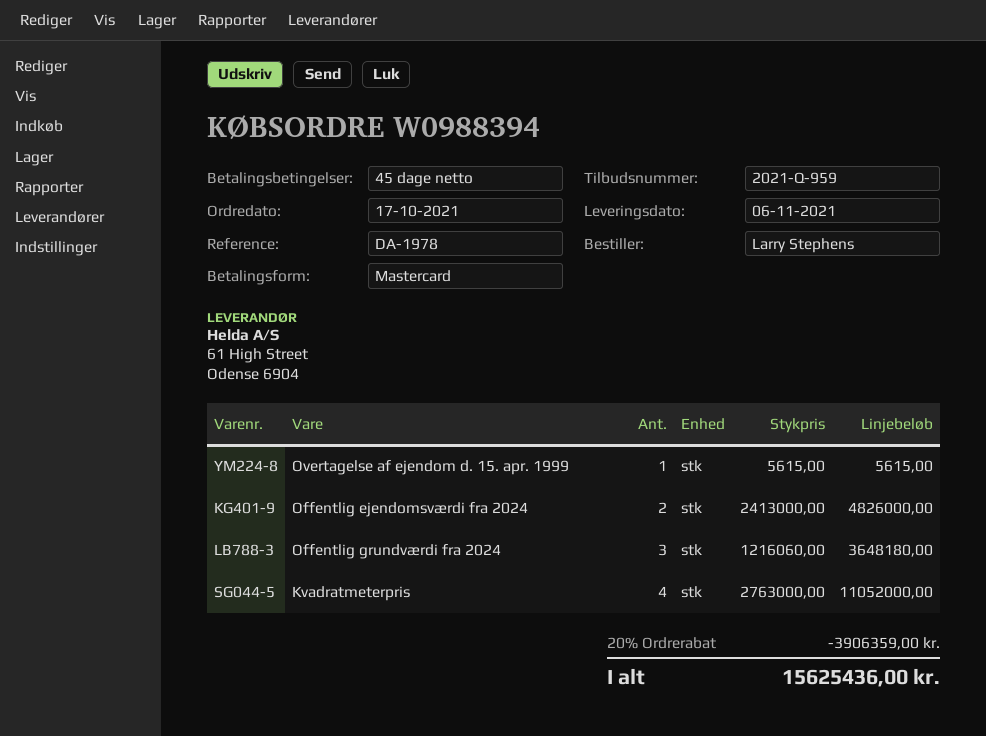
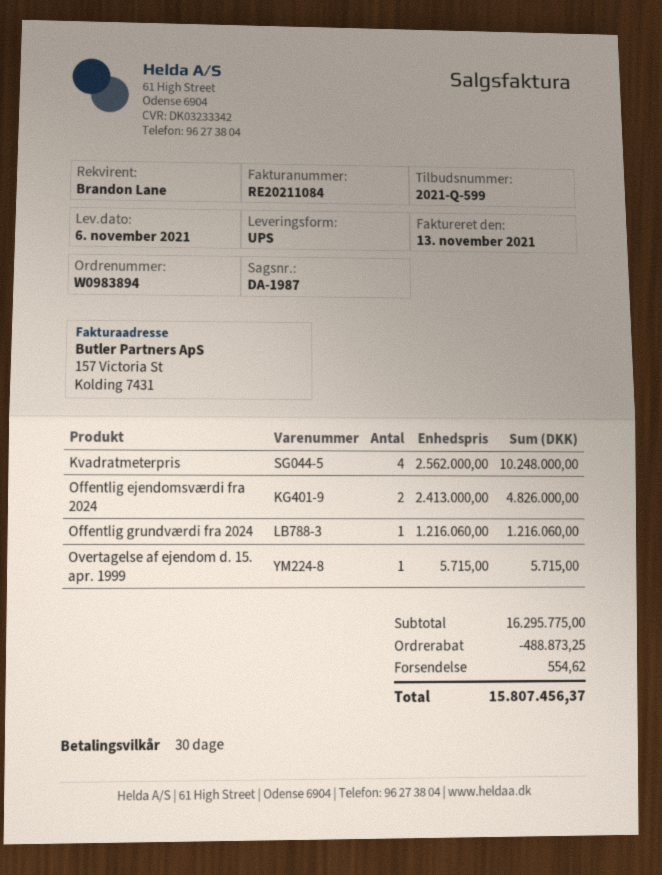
quote number: 2021-Q-959 -> 2021-Q-599
order number: W0988394 -> W0983894
payment terms: 45 days -> 30 days
reference: DA-1978 -> DA-1987
ordered by: Larry Stephens -> Brandon Lane
Overtagelse af ejendom d. 15. apr. 1999: 1 x 5615.00 = 5615.00 -> 1 x 5715.00 = 5715.00
Offentlig grundværdi fra 2024: 3 x 1216060.00 = 3648180.00 -> 1 x 1216060.00 = 1216060.00
Kvadratmeterpris: 4 x 2763000.00 = 11052000.00 -> 4 x 2562000.00 = 10248000.00
discount: 3906359.00 -> 488873.25
shipping: none -> 554.62
total: 15625436.00 -> 15807456.37

